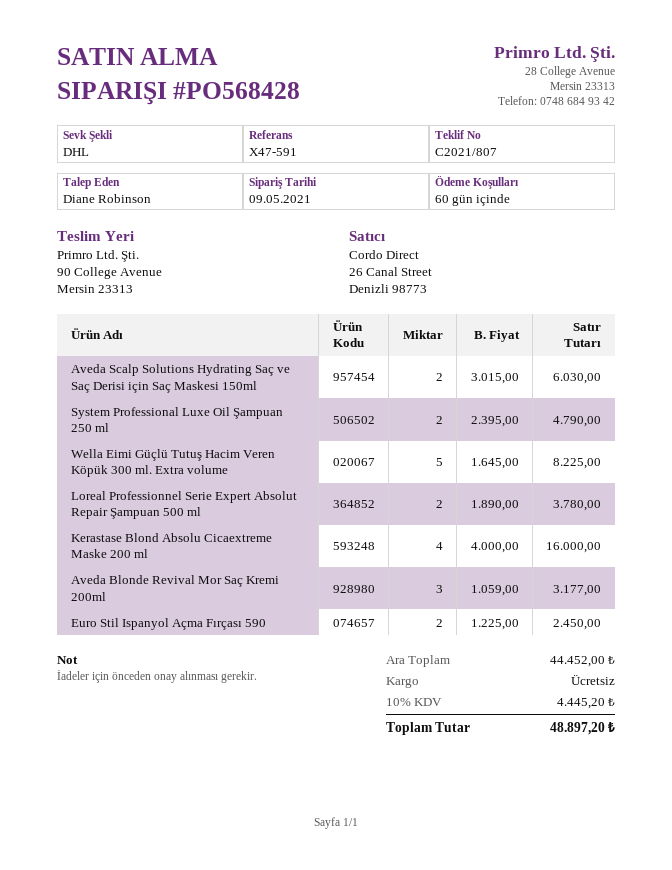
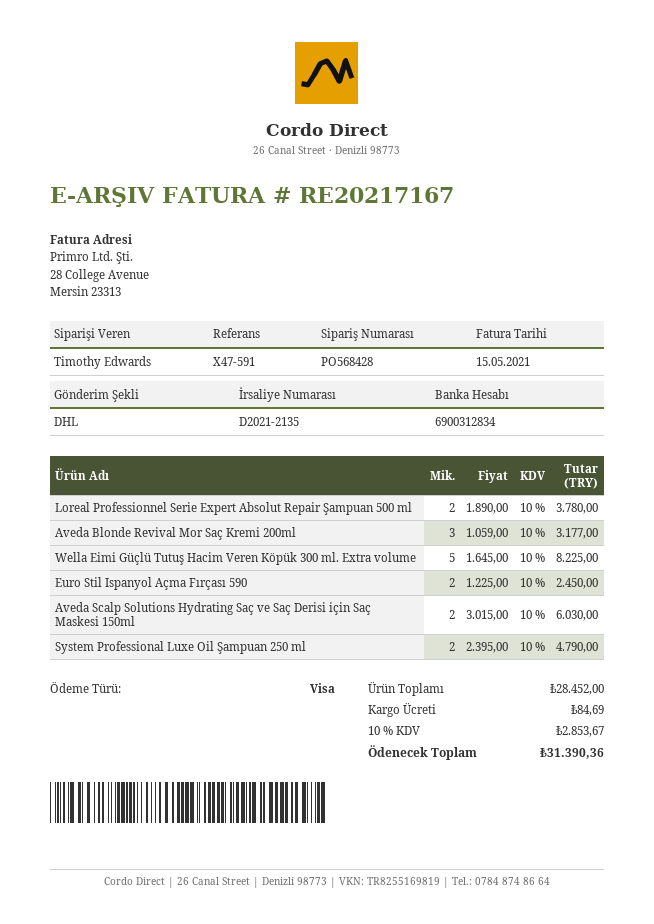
ordered by: Diane Robinson -> Timothy Edwards
Kerastase Blond Absolu Cicaextreme Maske 200 ml: 4 x 4000.00 = 16000.00 -> none
subtotal: 44452.00 -> 28452.00
shipping: 0.00 -> 84.69
tax: 10% = 4445.20 -> 10% = 2853.67
total: 48897.20 -> 31390.36

